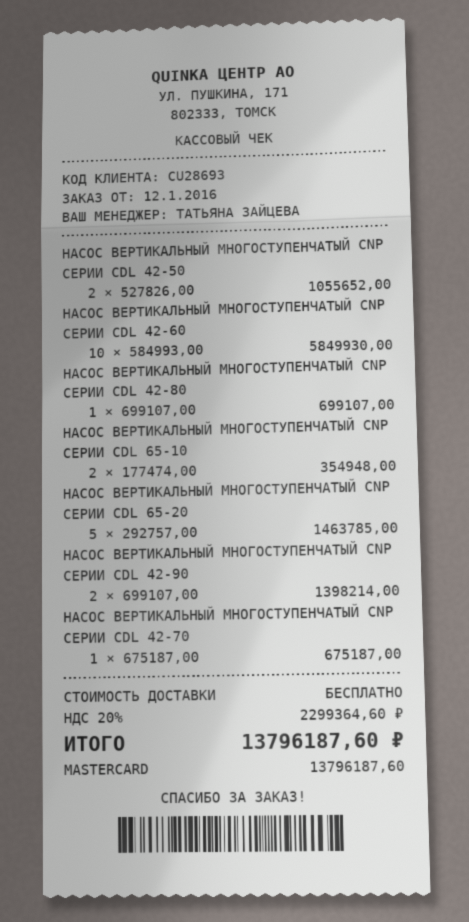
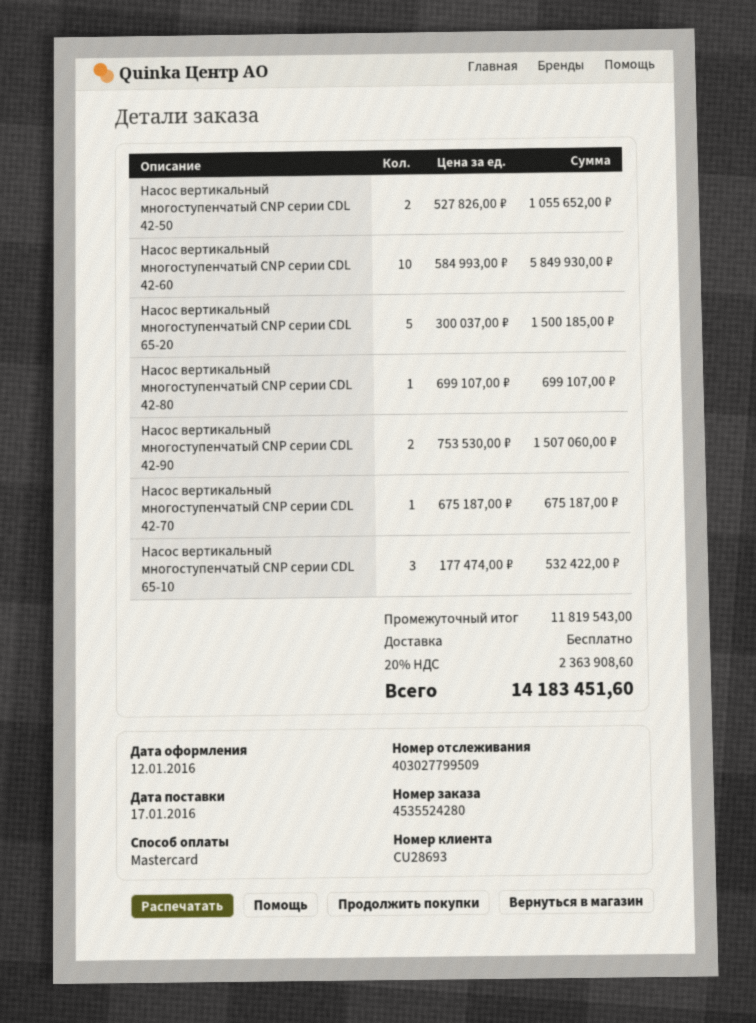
НАСОС ВЕРТИКАЛЬНЫЙ МНОГОСТУПЕНЧАТЫЙ CNP СЕРИИ CDL 65-10: 2 x 177474.00 = 354948.00 -> 3 x 177474.00 = 532422.00
НАСОС ВЕРТИКАЛЬНЫЙ МНОГОСТУПЕНЧАТЫЙ CNP СЕРИИ CDL 65-20: 5 x 292757.00 = 1463785.00 -> 5 x 300037.00 = 1500185.00
НАСОС ВЕРТИКАЛЬНЫЙ МНОГОСТУПЕНЧАТЫЙ CNP СЕРИИ CDL 42-90: 2 x 699107.00 = 1398214.00 -> 2 x 753530.00 = 1507060.00
tax: 20% = 2299364.60 -> 20% = 2363908.60
total: 13796187.60 -> 14183451.60

